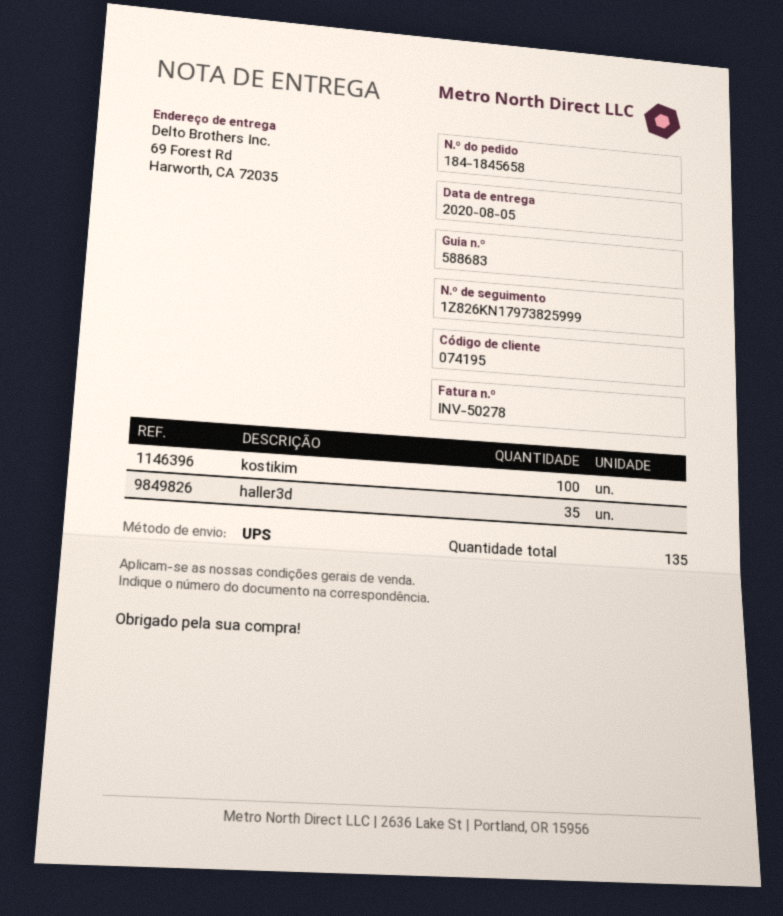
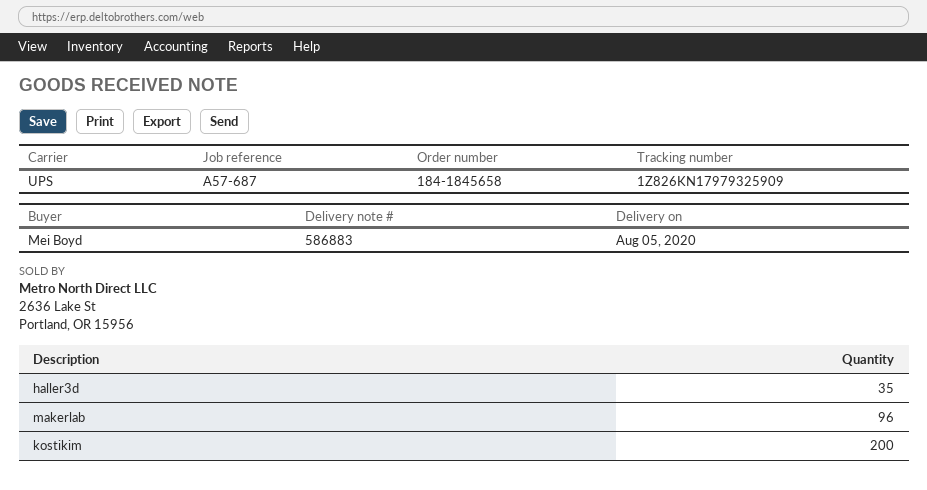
delivery note number: 588683 -> 586883
tracking number: 1Z826KN17973825999 -> 1Z826KN17979325909
kostikim: 100 -> 200
makerlab: none -> 96

